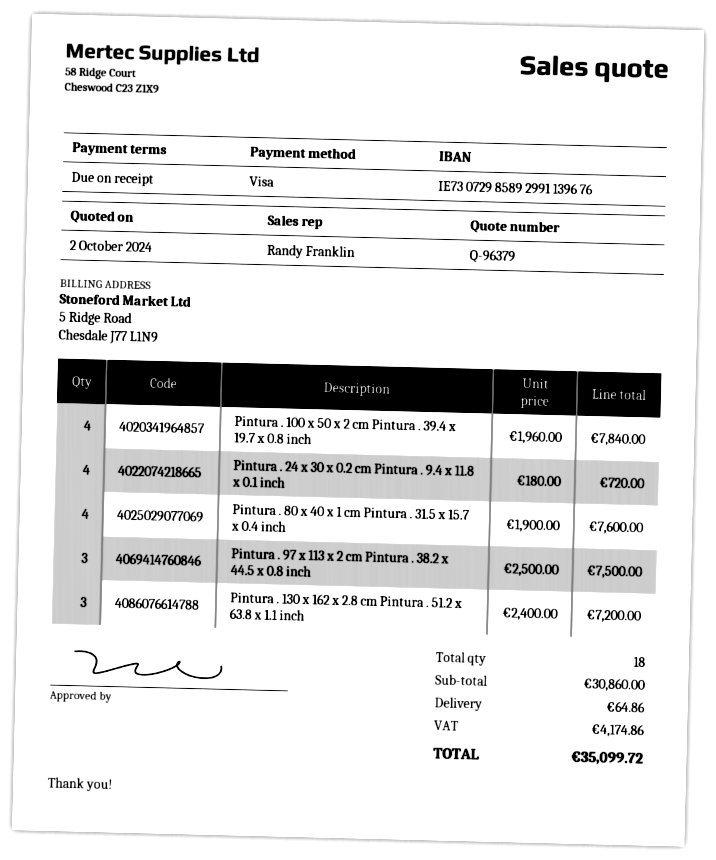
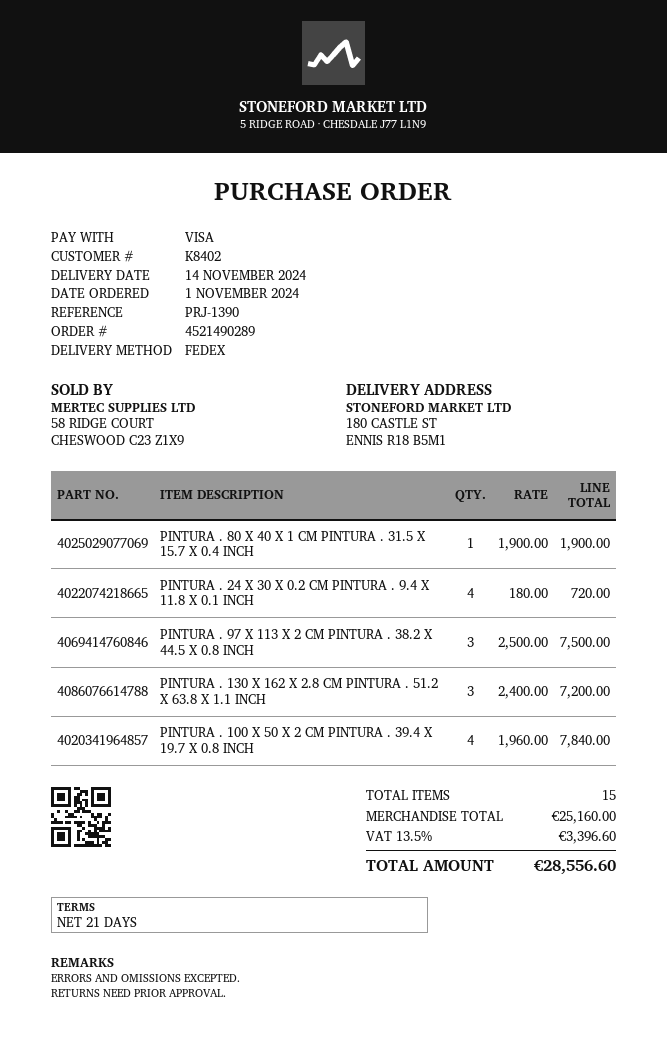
payment terms: on receipt -> 21 days
Pintura . 80 x 40 x 1 cm Pintura . 31.5 x 15.7 x 0.4 inch: 4 x 1900.00 = 7600.00 -> 1 x 1900.00 = 1900.00
total quantity: 18 -> 15
subtotal: 30860.00 -> 25160.00
shipping: 64.86 -> none
tax: 4174.86 -> 3396.60
total: 35099.72 -> 28556.60

